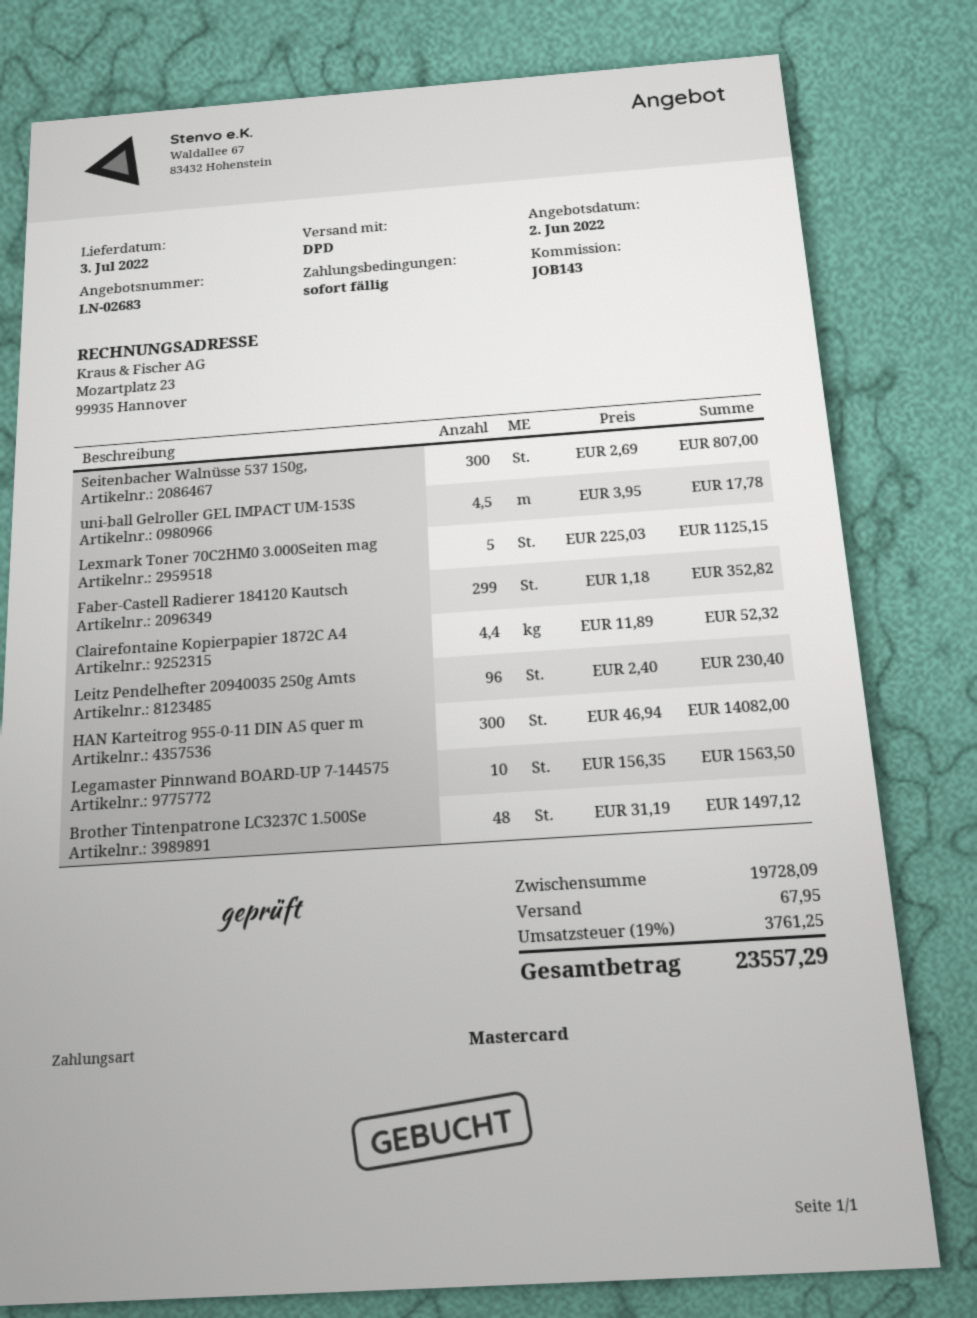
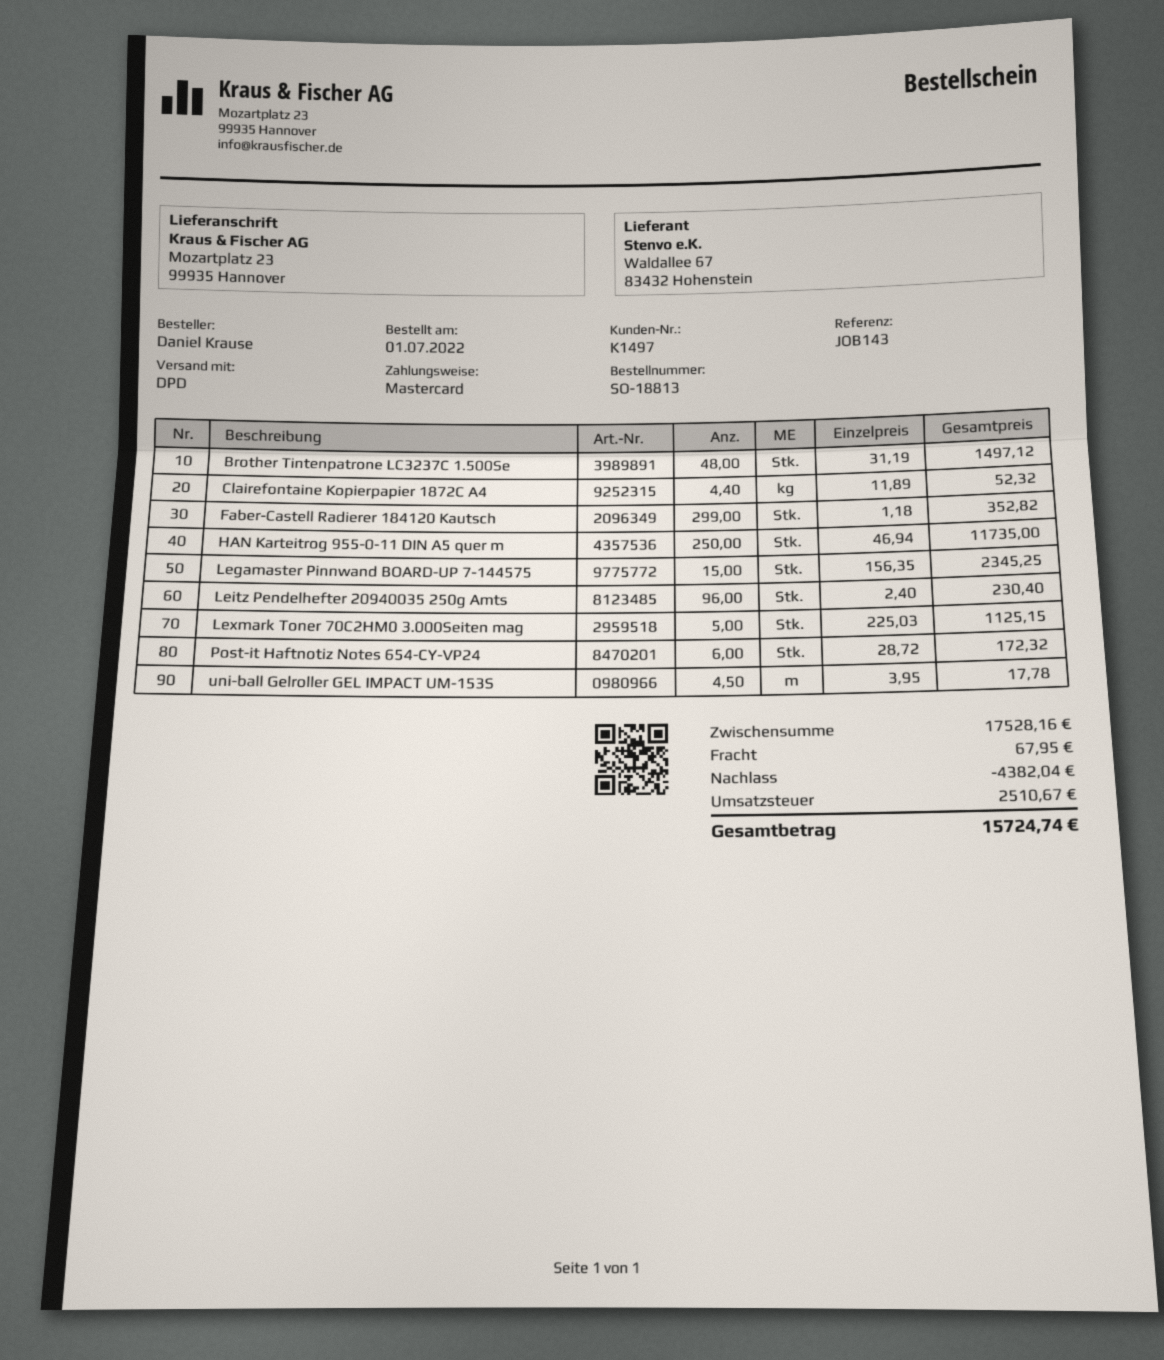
Seitenbacher Walnüsse 537 150g,: 300 x 2.69 = 807.00 -> none
HAN Karteitrog 955-0-11 DIN A5 quer m: 300 x 46.94 = 14082.00 -> 250 x 46.94 = 11735.00
Legamaster Pinnwand BOARD-UP 7-144575: 10 x 156.35 = 1563.50 -> 15 x 156.35 = 2345.25
Post-it Haftnotiz Notes 654-CY-VP24: none -> 6 x 28.72 = 172.32
subtotal: 19728.09 -> 17528.16
discount: none -> 4382.04
tax: 3761.25 -> 2510.67
total: 23557.29 -> 15724.74

